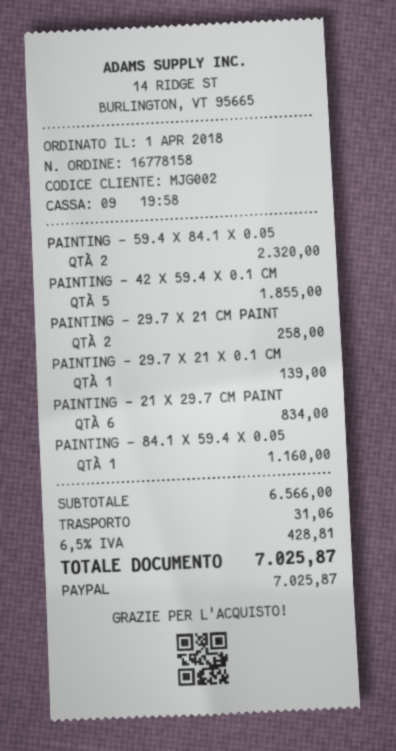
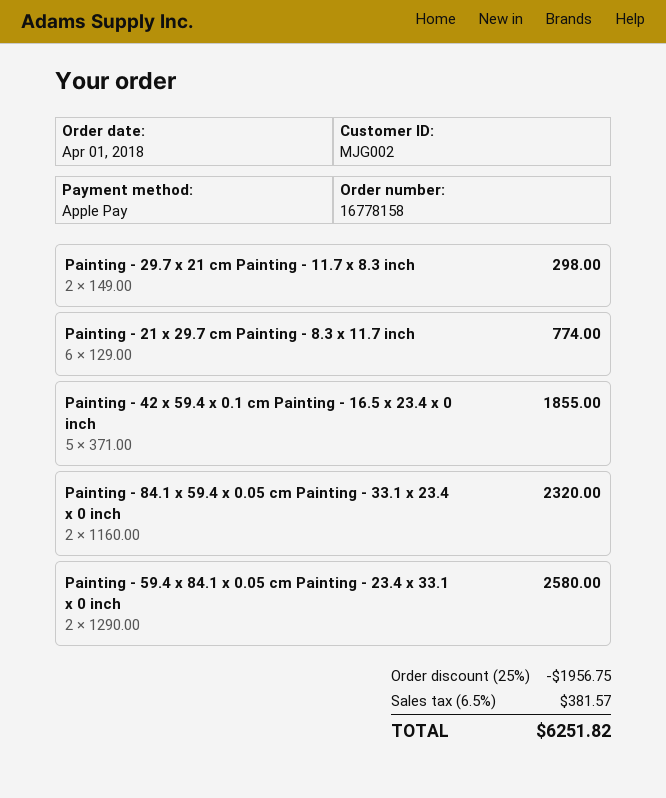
payment method: PayPal -> Apple Pay
PAINTING - 59.4 X 84.1 X 0.05: 2 for 2320.00 -> 2 for 2580.00
PAINTING - 29.7 X 21 CM PAINT: 2 for 258.00 -> 2 for 298.00
PAINTING - 29.7 X 21 X 0.1 CM: 1 for 139.00 -> none
PAINTING - 21 X 29.7 CM PAINT: 6 for 834.00 -> 6 for 774.00
PAINTING - 84.1 X 59.4 X 0.05: 1 for 1160.00 -> 2 for 2320.00
discount: none -> 25% = 1956.75
shipping: 31.06 -> none
tax: 6.5% = 428.81 -> 6.5% = 381.57
total: 7025.87 -> 6251.82

